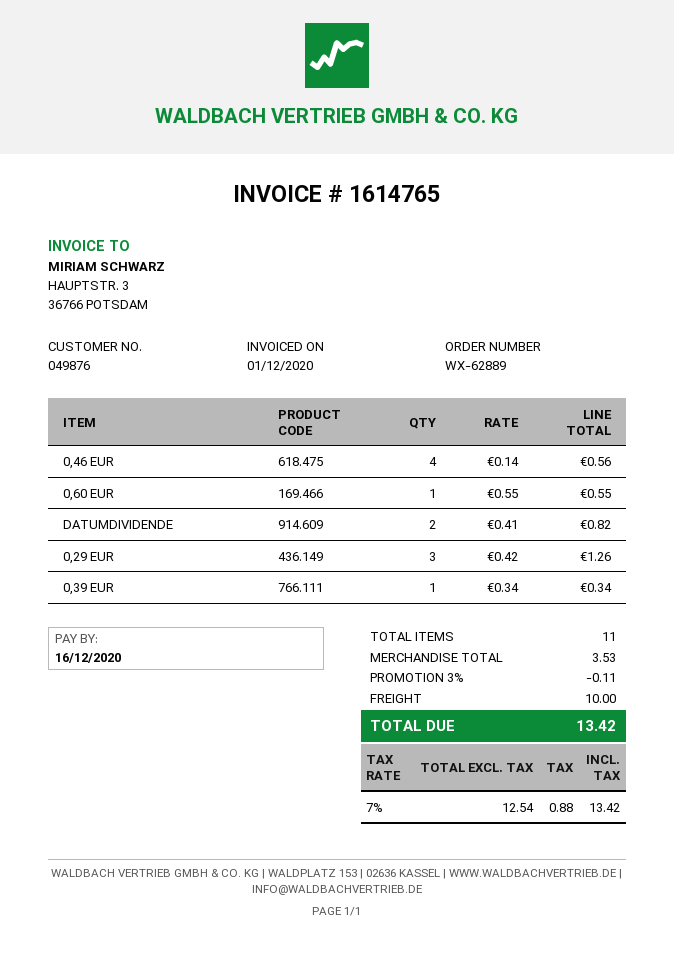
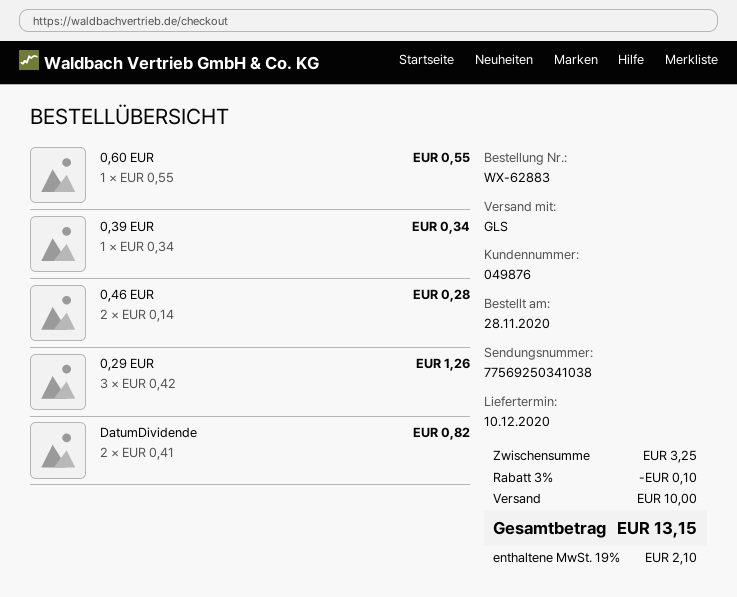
order number: WX-62889 -> WX-62883
0,46 EUR: 4 x 0.14 = 0.56 -> 2 x 0.14 = 0.28
subtotal: 3.53 -> 3.25
discount: 3% = 0.11 -> 3% = 0.10
tax: 7% = 0.88 -> 19% = 2.10
total: 13.42 -> 13.15

